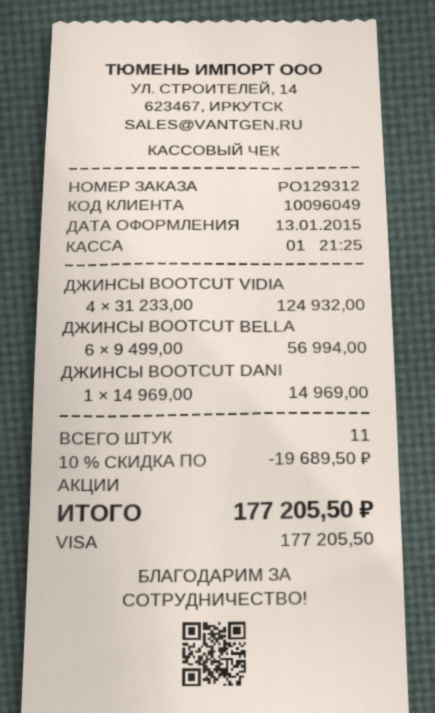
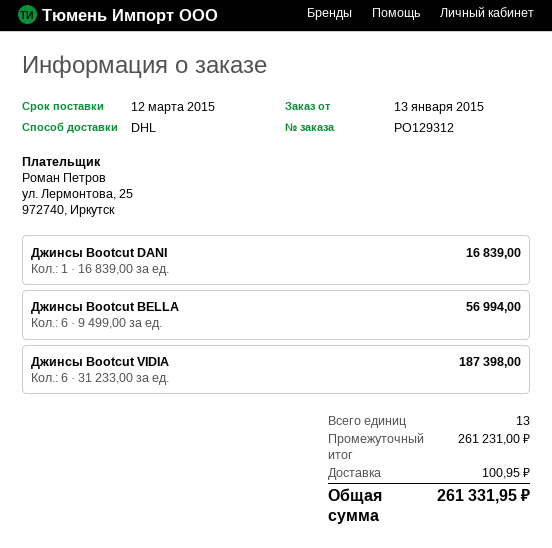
ДЖИНСЫ BOOTCUT VIDIA: 4 x 31233.00 = 124932.00 -> 6 x 31233.00 = 187398.00
ДЖИНСЫ BOOTCUT DANI: 1 x 14969.00 = 14969.00 -> 1 x 16839.00 = 16839.00
total quantity: 11 -> 13
discount: 10% = 19689.50 -> none
shipping: none -> 100.95
total: 177205.50 -> 261331.95

